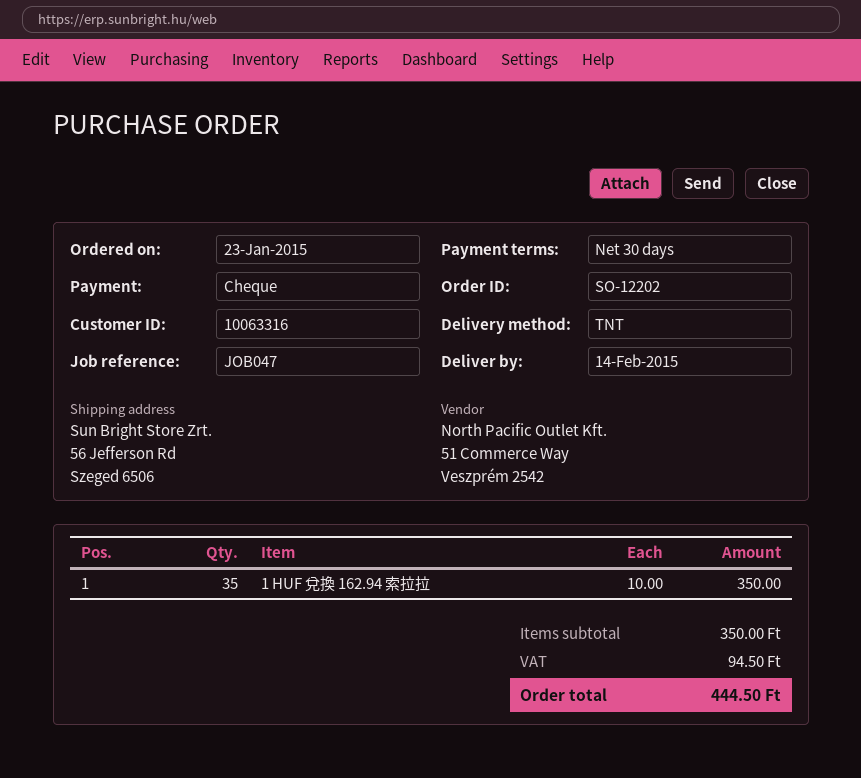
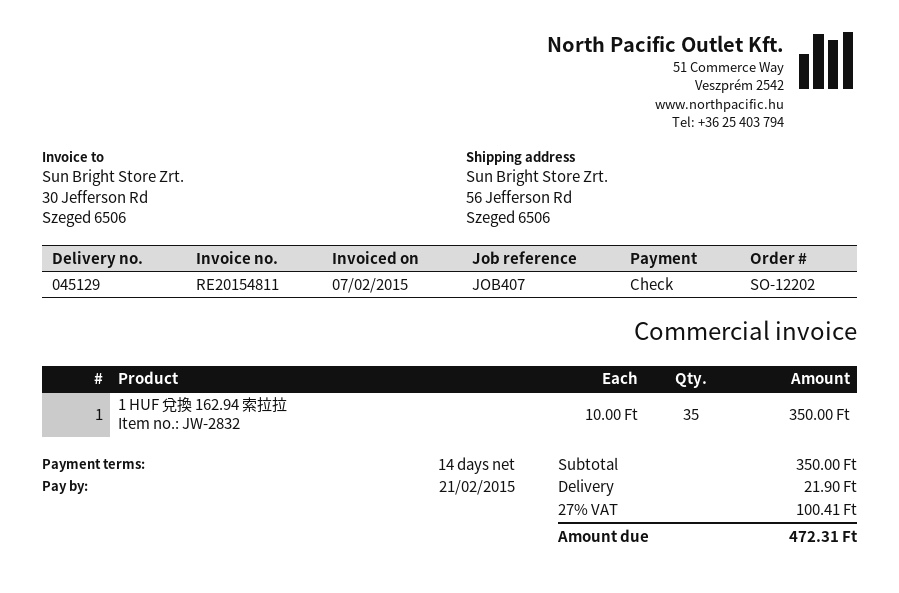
payment terms: 30 days -> 14 days
reference: JOB047 -> JOB407
shipping: none -> 21.90
tax: 94.50 -> 100.41
total: 444.50 -> 472.31

